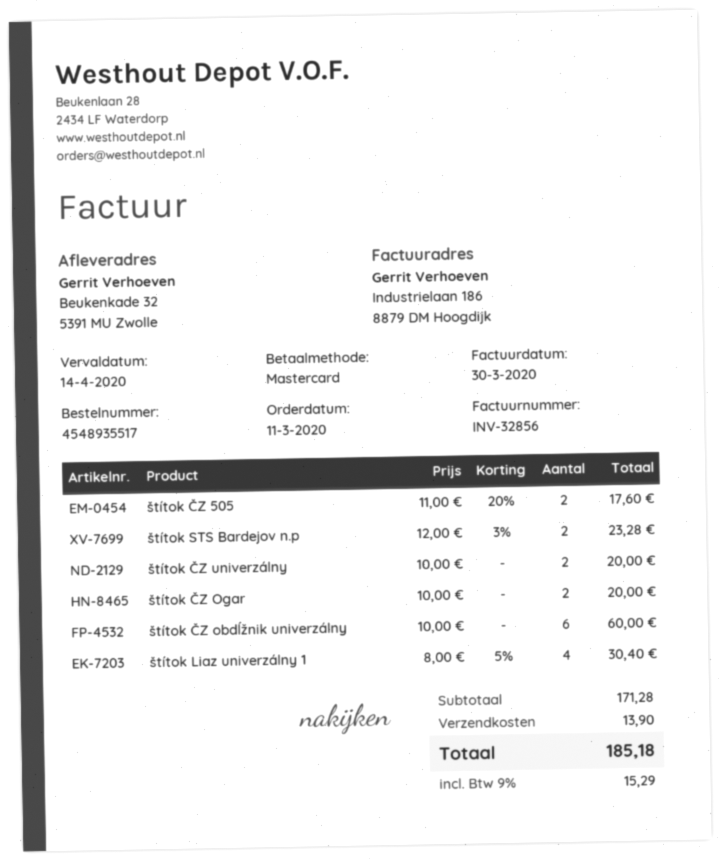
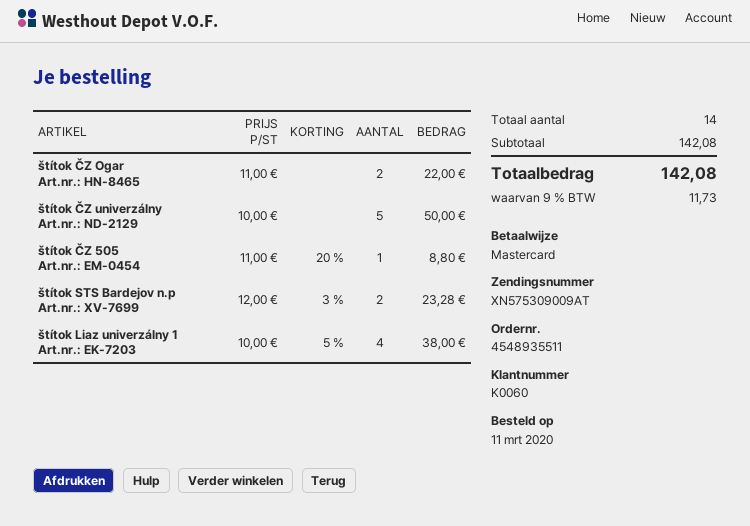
order number: 4548935517 -> 4548935511
štítok ČZ 505: 2 x 11.00 - 20% = 17.60 -> 1 x 11.00 - 20% = 8.80
štítok ČZ univerzálny: 2 x 10.00 = 20.00 -> 5 x 10.00 = 50.00
štítok ČZ Ogar: 2 x 10.00 = 20.00 -> 2 x 11.00 = 22.00
štítok ČZ obdĺžnik univerzálny: 6 x 10.00 = 60.00 -> none
štítok Liaz univerzálny 1: 4 x 8.00 - 5% = 30.40 -> 4 x 10.00 - 5% = 38.00
subtotal: 171.28 -> 142.08
shipping: 13.90 -> none
tax: 9% = 15.29 -> 9% = 11.73
total: 185.18 -> 142.08

